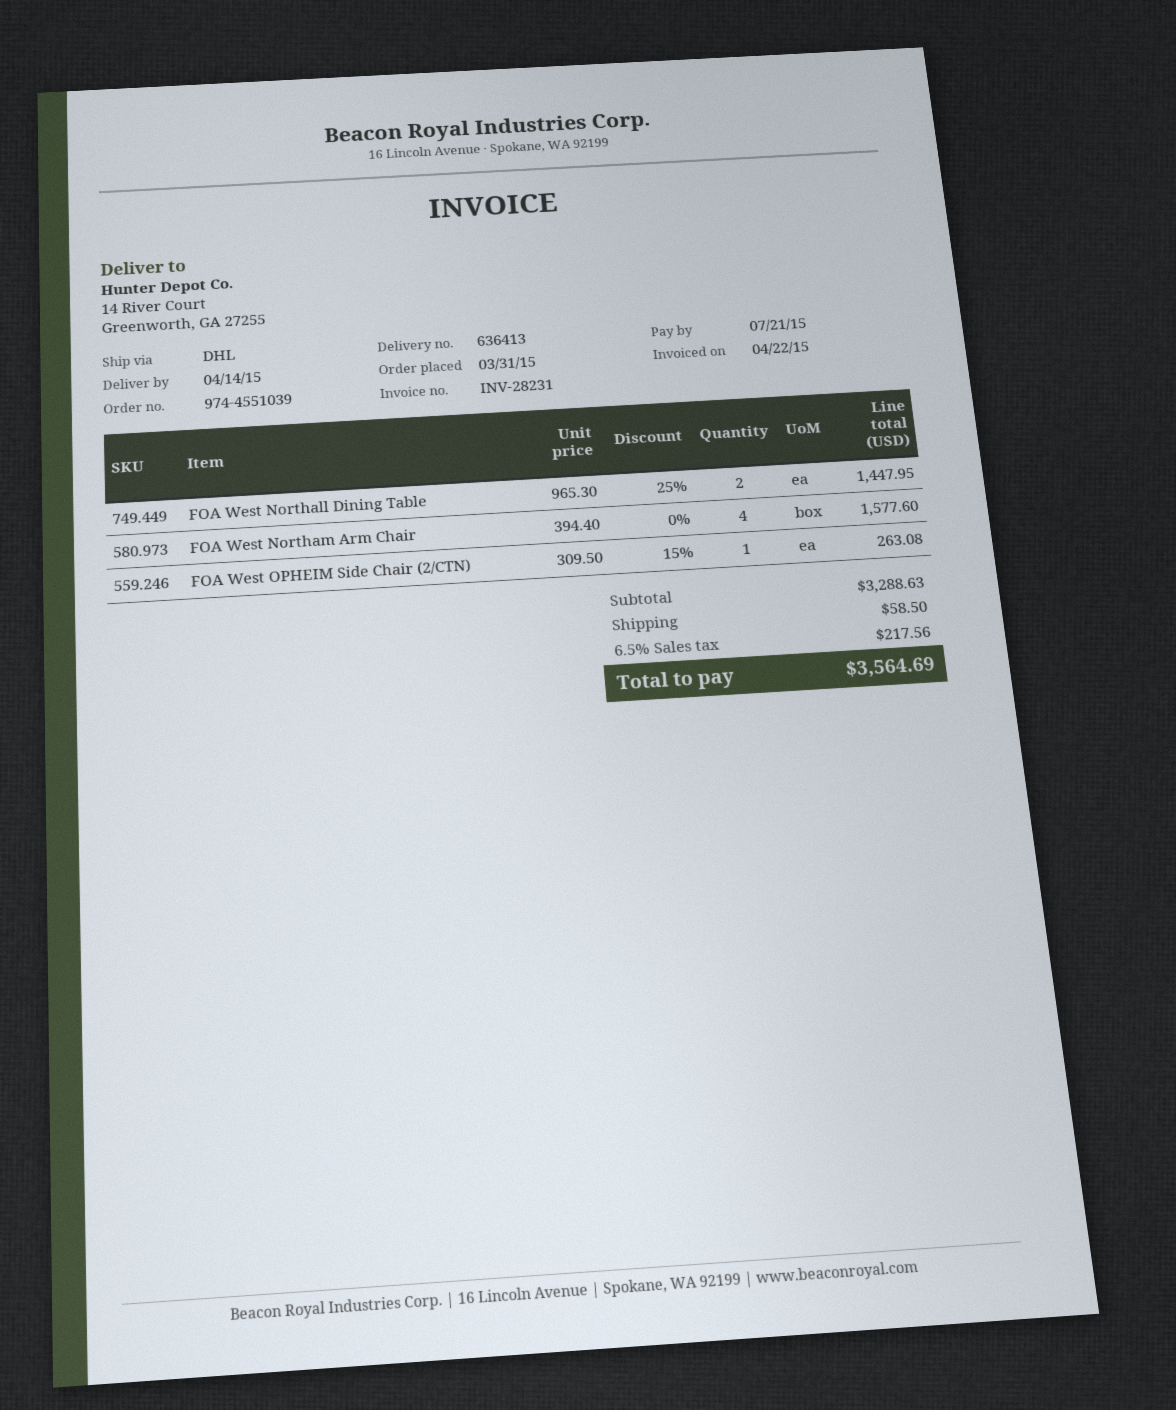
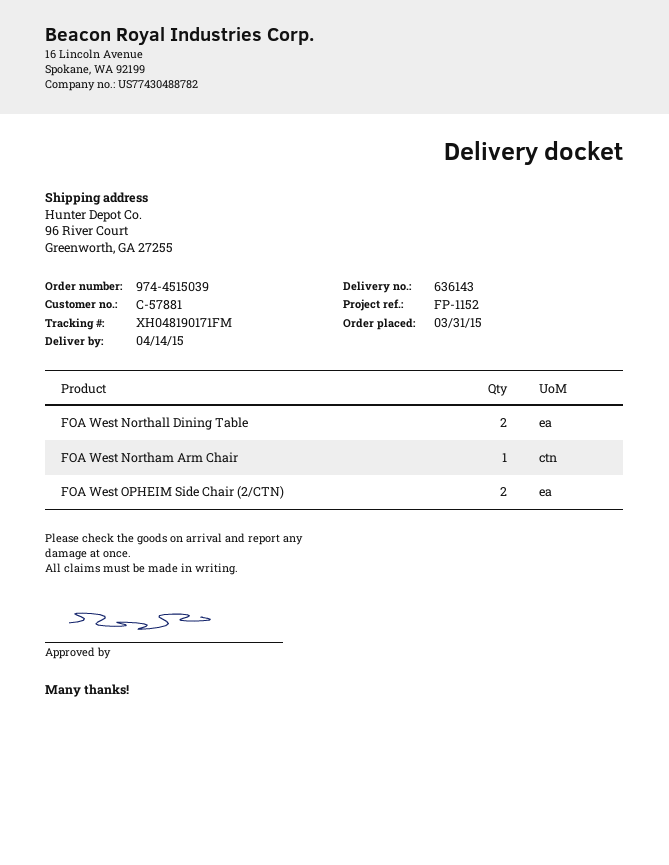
order number: 974-4551039 -> 974-4515039
delivery note number: 636413 -> 636143
ship to: 14 River Court, Greenworth, GA 27255 -> 96 River Court, Greenworth, GA 27255
FOA West Northam Arm Chair: 4 -> 1
FOA West OPHEIM Side Chair (2/CTN): 1 -> 2

